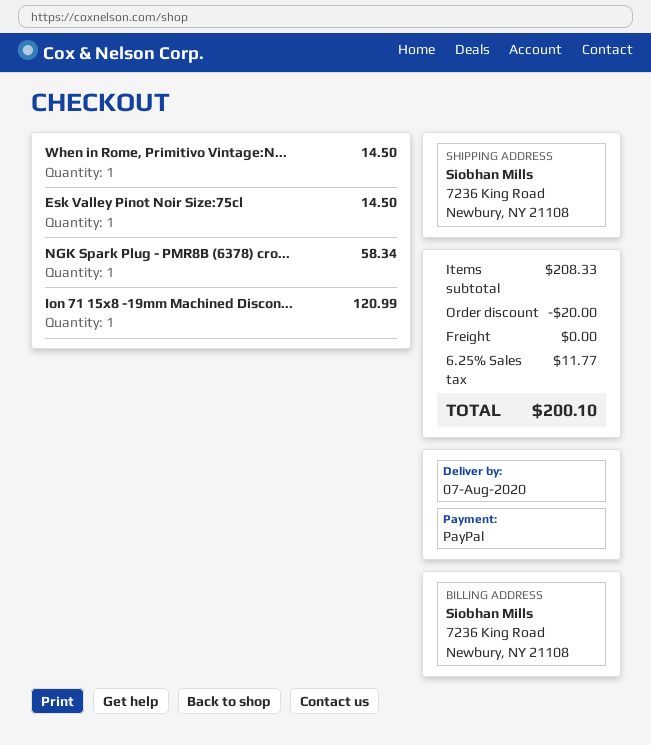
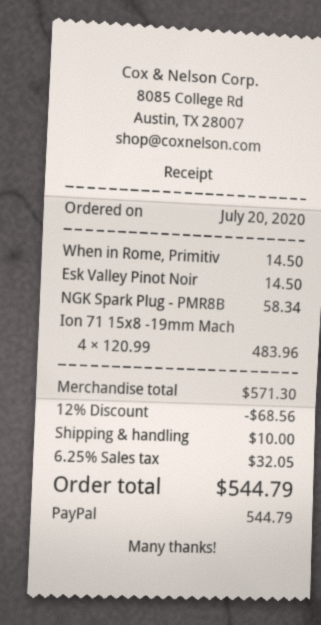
Ion 71 15x8 -19mm Machined Discon...: 1 for 120.99 -> 4 for 483.96
subtotal: 208.33 -> 571.30
discount: 20.00 -> 68.56
shipping: 0.00 -> 10.00
tax: 6.25% = 11.77 -> 6.25% = 32.05
total: 200.10 -> 544.79

